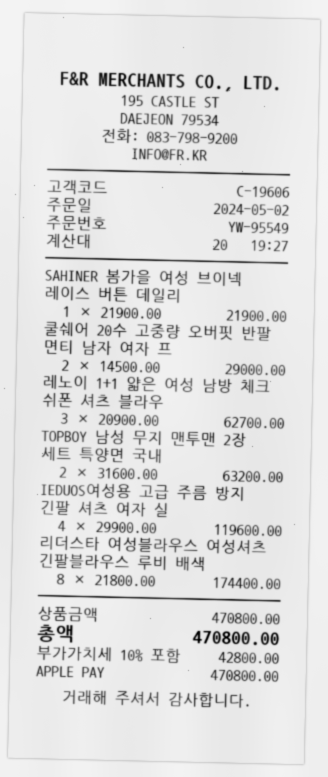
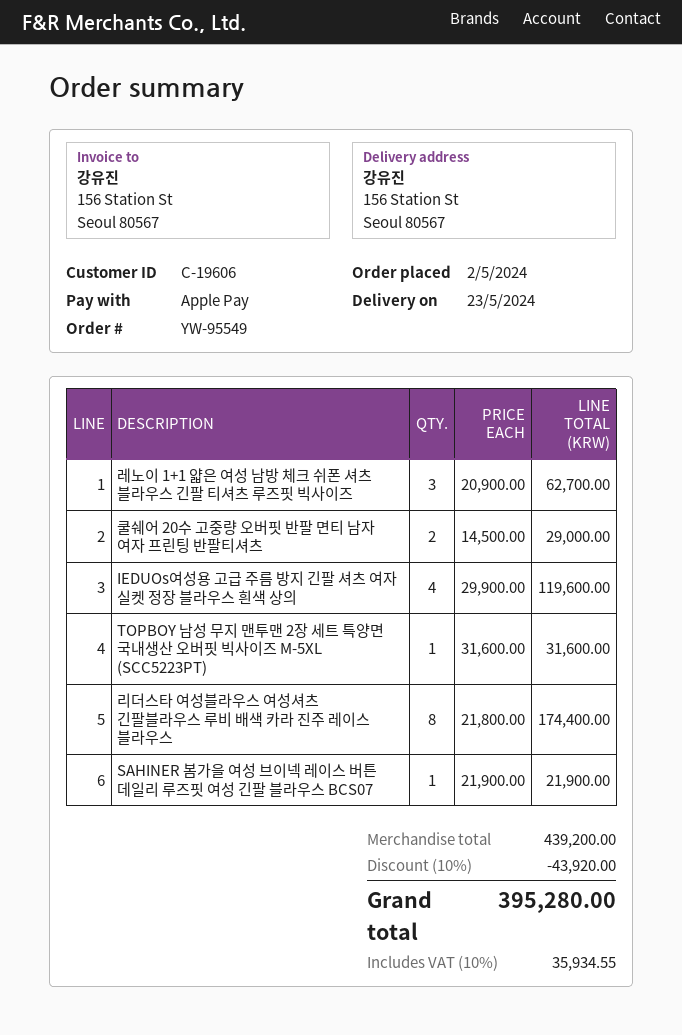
TOPBOY 남성 무지 맨투맨 2장 세트 특양면 국내: 2 x 31600.00 = 63200.00 -> 1 x 31600.00 = 31600.00
subtotal: 470800.00 -> 439200.00
discount: none -> 10% = 43920.00
tax: 10% = 42800.00 -> 10% = 35934.55
total: 470800.00 -> 395280.00

